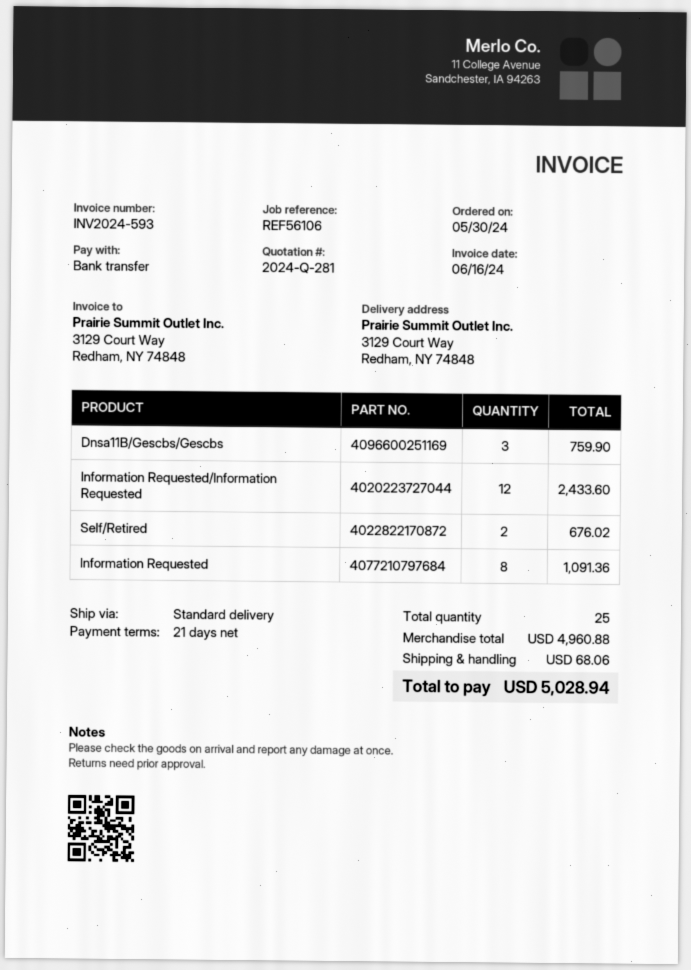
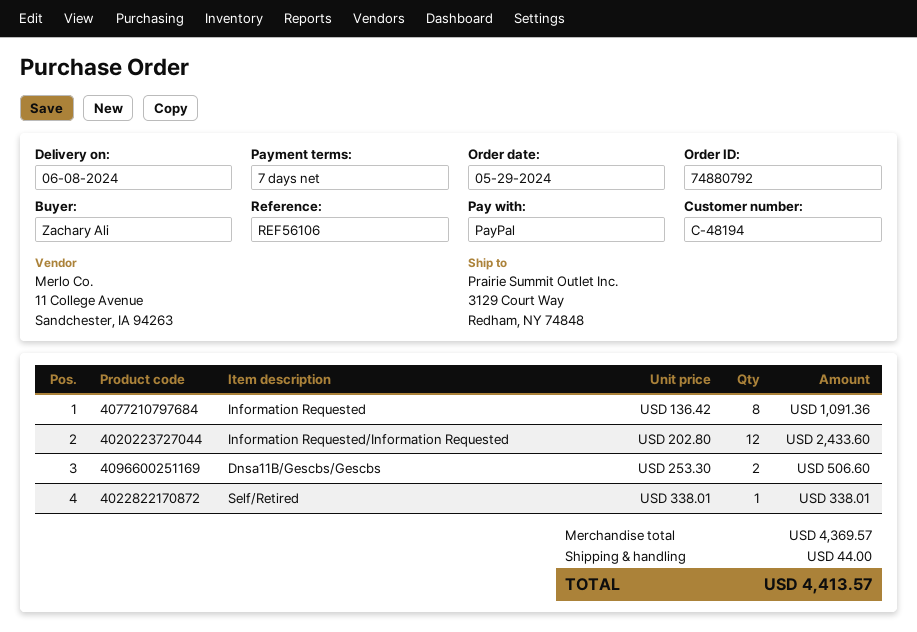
order date: 2024-05-30 -> 2024-05-29
payment terms: 21 days -> 7 days
payment method: bank transfer -> PayPal
Dnsa11B/Gescbs/Gescbs: 3 for 759.90 -> 2 for 506.60
Self/Retired: 2 for 676.02 -> 1 for 338.01
subtotal: 4960.88 -> 4369.57
shipping: 68.06 -> 44.00
total: 5028.94 -> 4413.57

